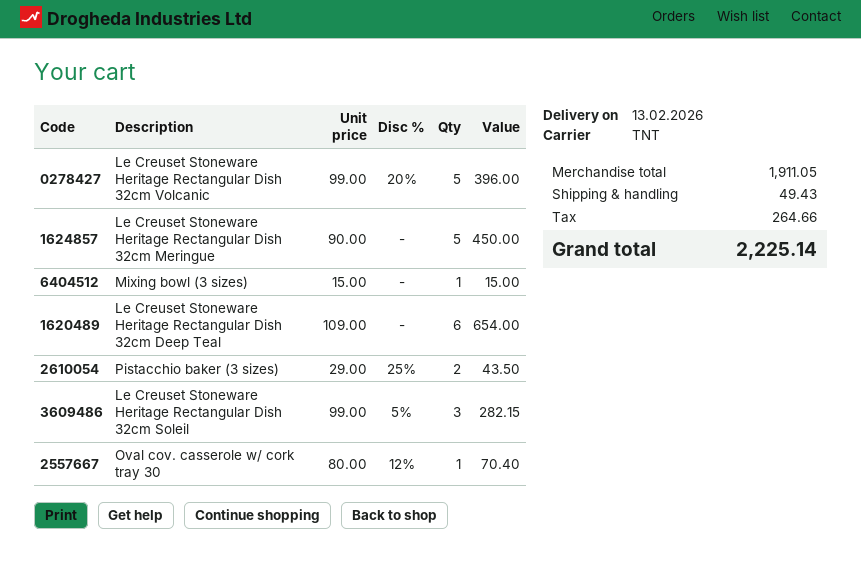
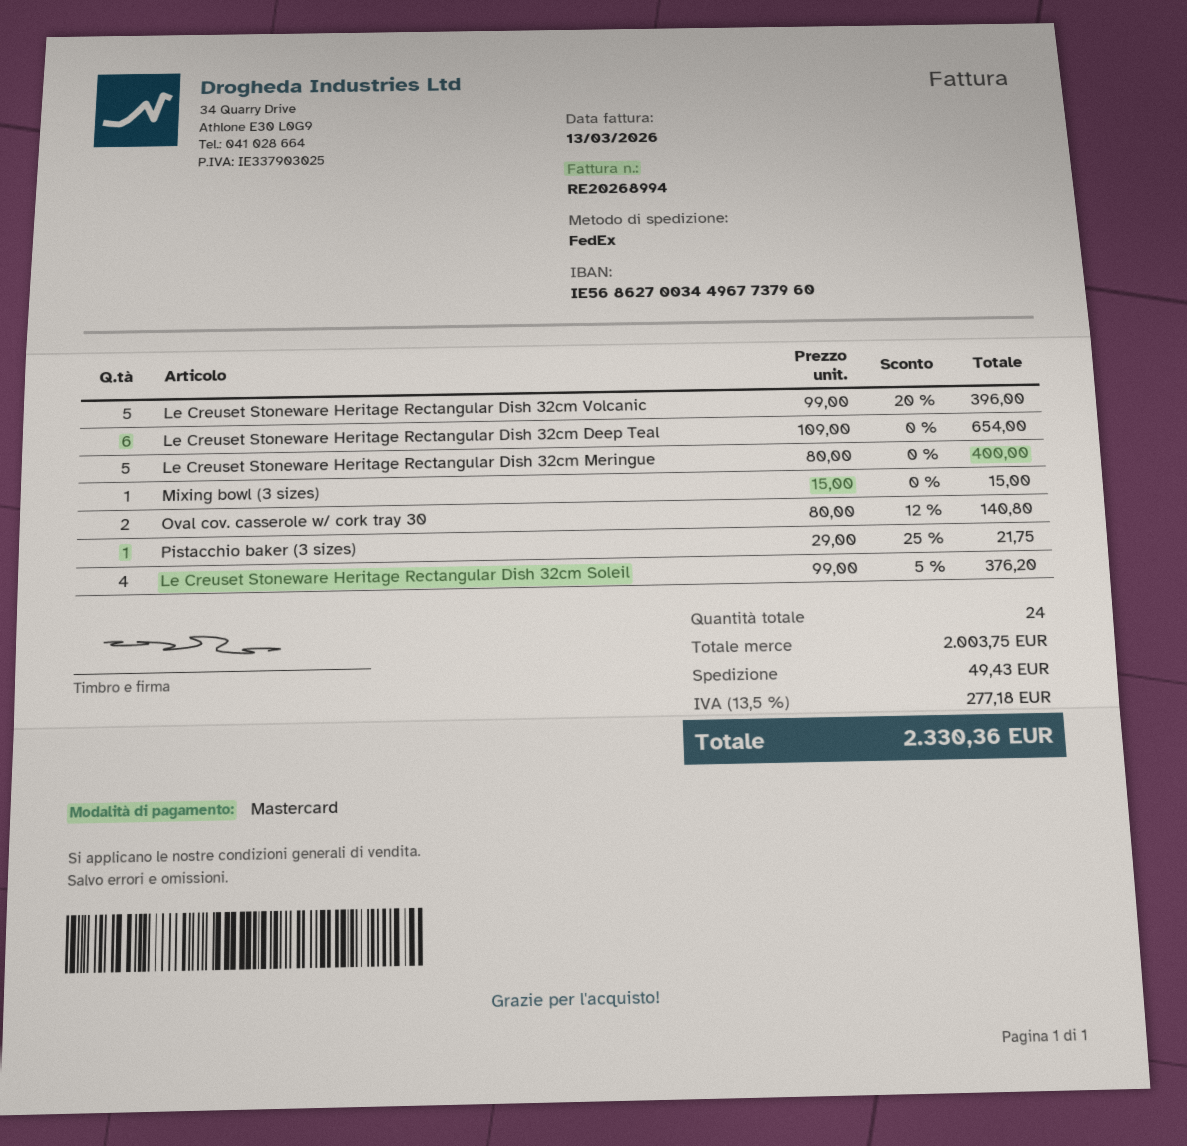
shipping method: TNT -> FedEx
Le Creuset Stoneware Heritage Rectangular Dish 32cm Meringue: 5 x 90.00 = 450.00 -> 5 x 80.00 = 400.00
Pistacchio baker (3 sizes): 2 x 29.00 - 25% = 43.50 -> 1 x 29.00 - 25% = 21.75
Le Creuset Stoneware Heritage Rectangular Dish 32cm Soleil: 3 x 99.00 - 5% = 282.15 -> 4 x 99.00 - 5% = 376.20
Oval cov. casserole w/ cork tray 30: 1 x 80.00 - 12% = 70.40 -> 2 x 80.00 - 12% = 140.80
subtotal: 1911.05 -> 2003.75
tax: 264.66 -> 277.18
total: 2225.14 -> 2330.36

